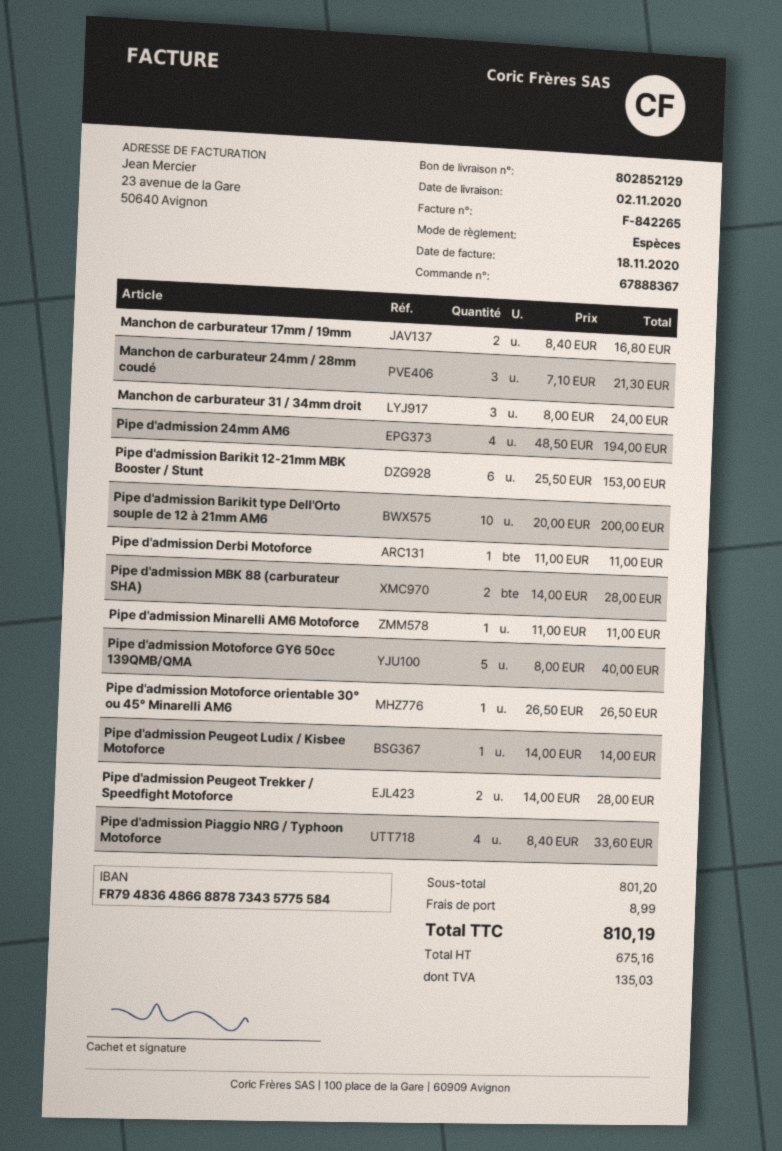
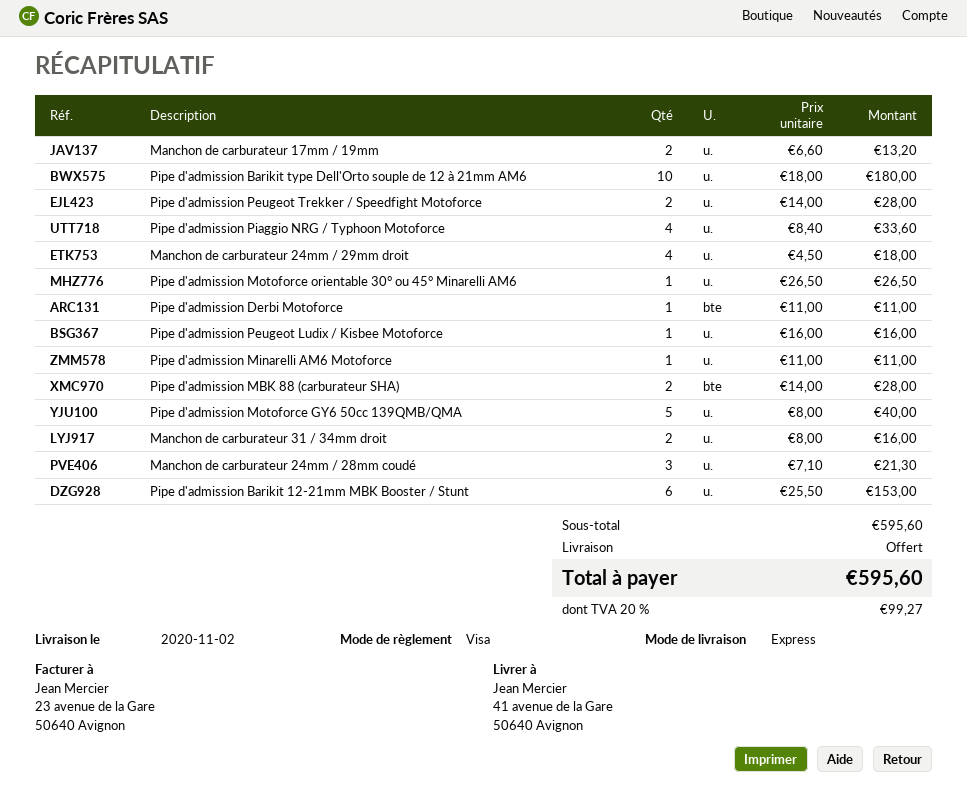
payment method: cash -> Visa
Manchon de carburateur 17mm / 19mm: 2 x 8.40 = 16.80 -> 2 x 6.60 = 13.20
Manchon de carburateur 31 / 34mm droit: 3 x 8.00 = 24.00 -> 2 x 8.00 = 16.00
Pipe d'admission 24mm AM6: 4 x 48.50 = 194.00 -> none
Pipe d'admission Barikit type Dell'Orto souple de 12 à 21mm AM6: 10 x 20.00 = 200.00 -> 10 x 18.00 = 180.00
Pipe d'admission Peugeot Ludix / Kisbee Motoforce: 1 x 14.00 = 14.00 -> 1 x 16.00 = 16.00
Manchon de carburateur 24mm / 29mm droit: none -> 4 x 4.50 = 18.00
subtotal: 801.20 -> 595.60
shipping: 8.99 -> 0.00
tax: 135.03 -> 99.27
total: 810.19 -> 595.60

